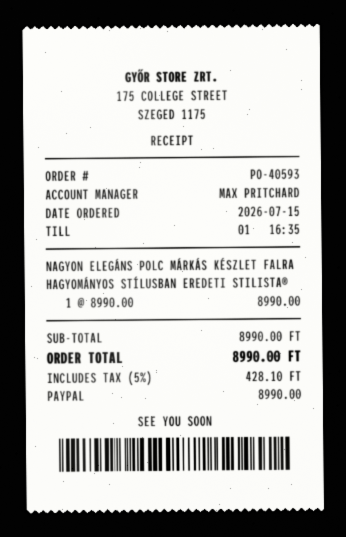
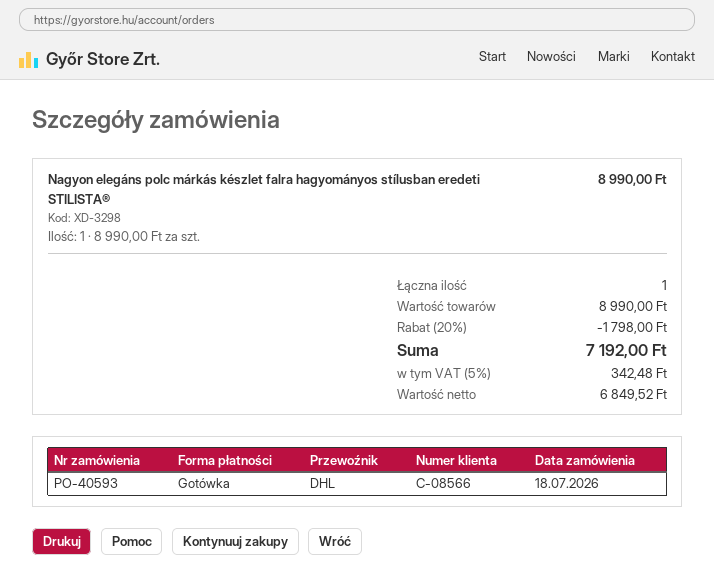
order date: 2026-07-15 -> 2026-07-18
payment method: PayPal -> cash
discount: none -> 20% = 1798.00
tax: 5% = 428.10 -> 5% = 342.48
total: 8990.00 -> 7192.00

